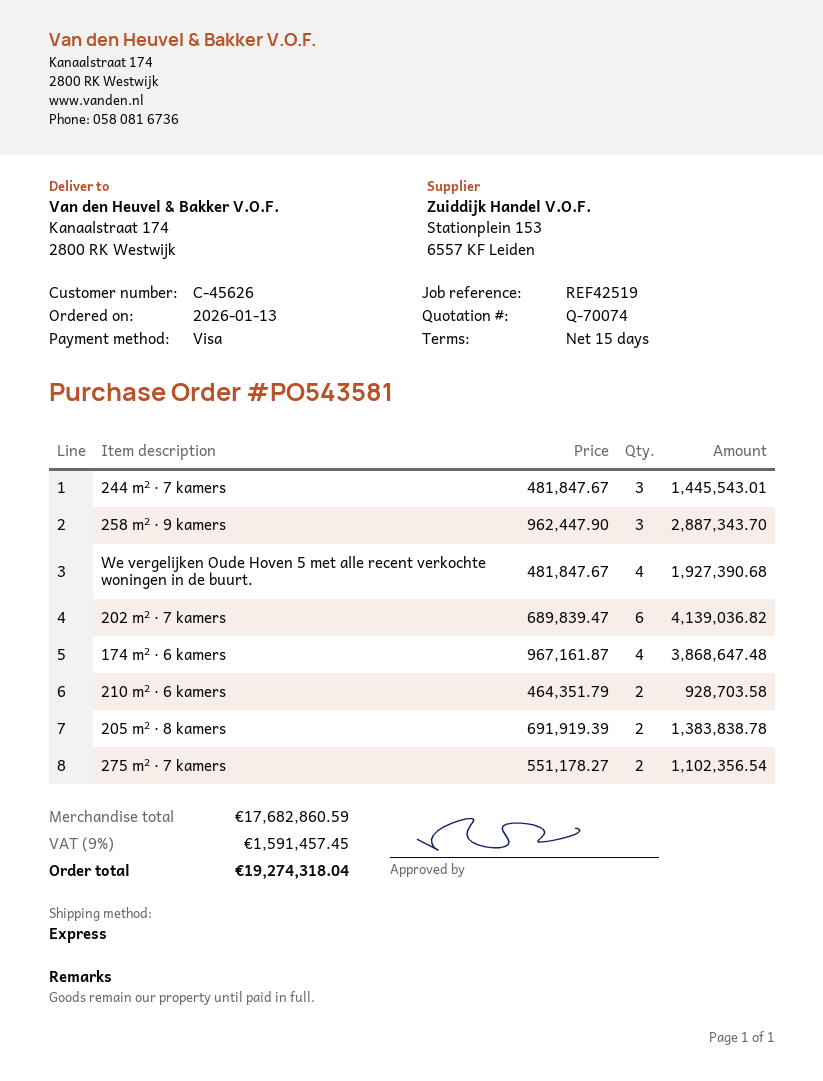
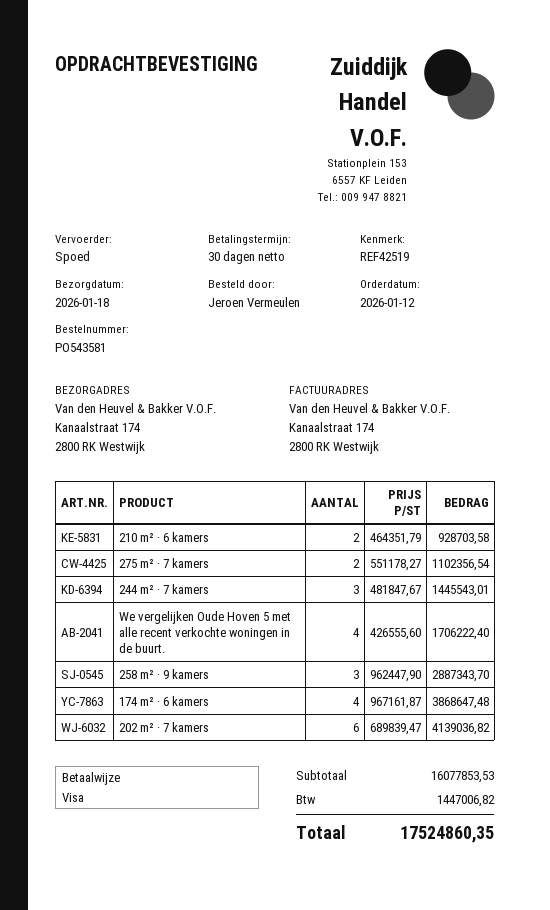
order date: 2026-01-13 -> 2026-01-12
payment terms: 15 days -> 30 days
We vergelijken Oude Hoven 5 met alle recent verkochte woningen in de buurt.: 4 x 481847.67 = 1927390.68 -> 4 x 426555.60 = 1706222.40
205 m² · 8 kamers: 2 x 691919.39 = 1383838.78 -> none
subtotal: 17682860.59 -> 16077853.53
tax: 1591457.45 -> 1447006.82
total: 19274318.04 -> 17524860.35

